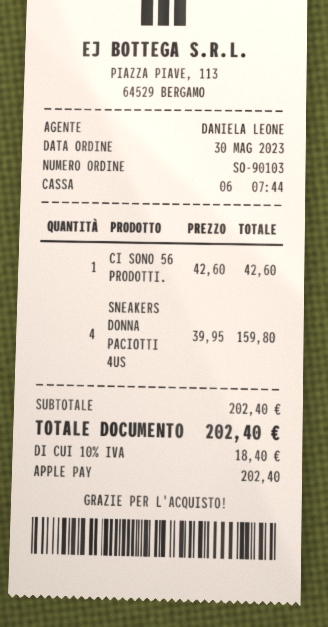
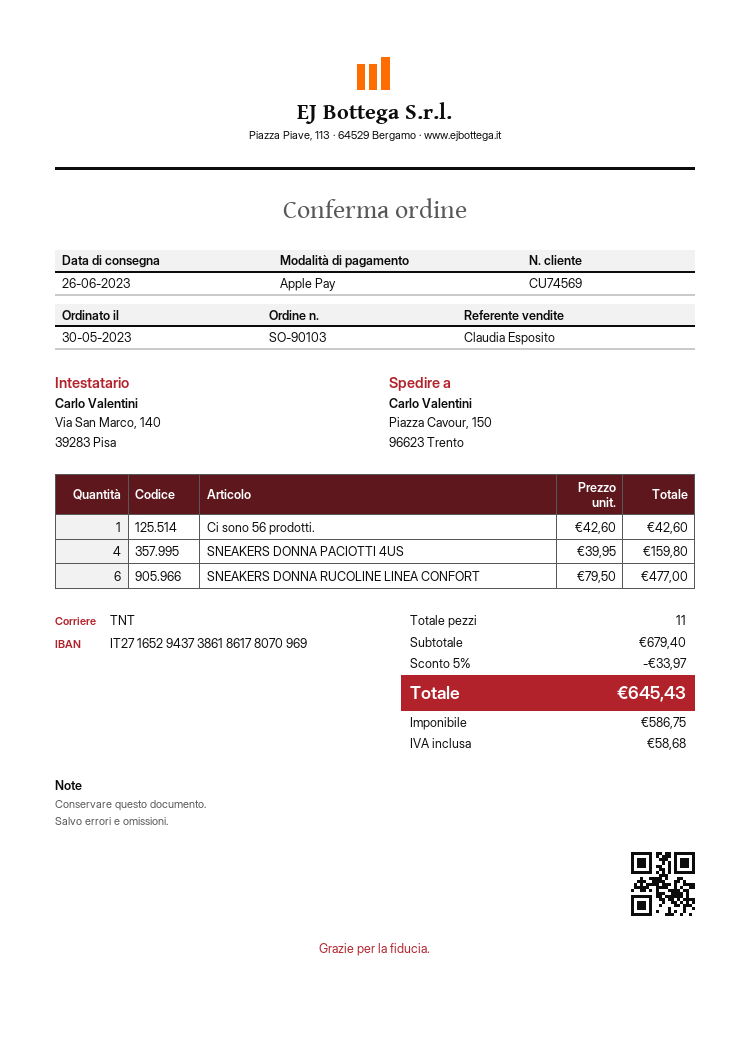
sales rep: DANIELA LEONE -> Claudia Esposito
SNEAKERS DONNA RUCOLINE LINEA CONFORT: none -> 6 x 79.50 = 477.00
subtotal: 202.40 -> 679.40
discount: none -> 5% = 33.97
tax: 18.40 -> 58.68
total: 202.40 -> 645.43

